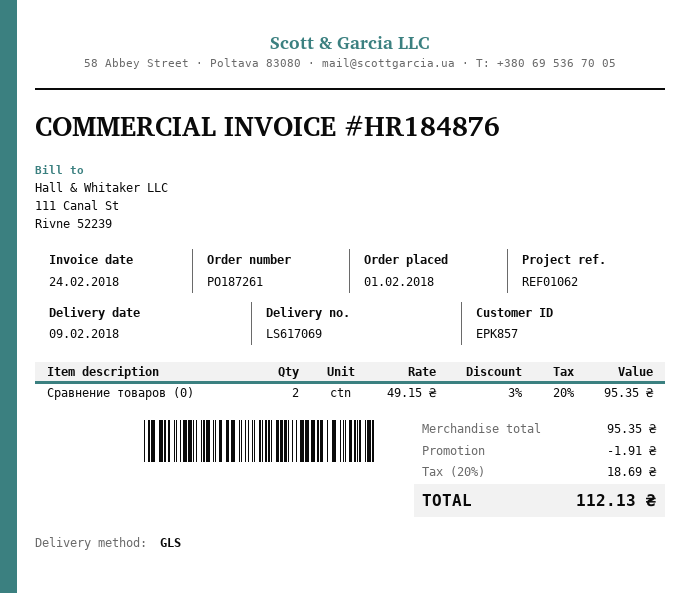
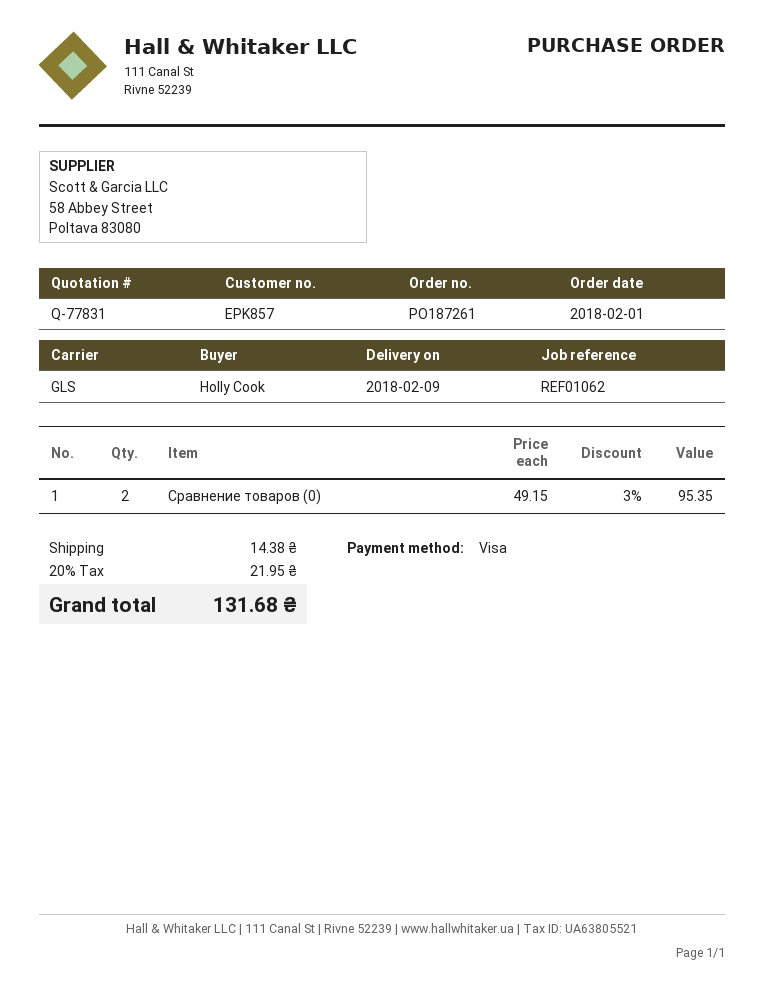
discount: 1.91 -> none
shipping: none -> 14.38
tax: 20% = 18.69 -> 20% = 21.95
total: 112.13 -> 131.68

